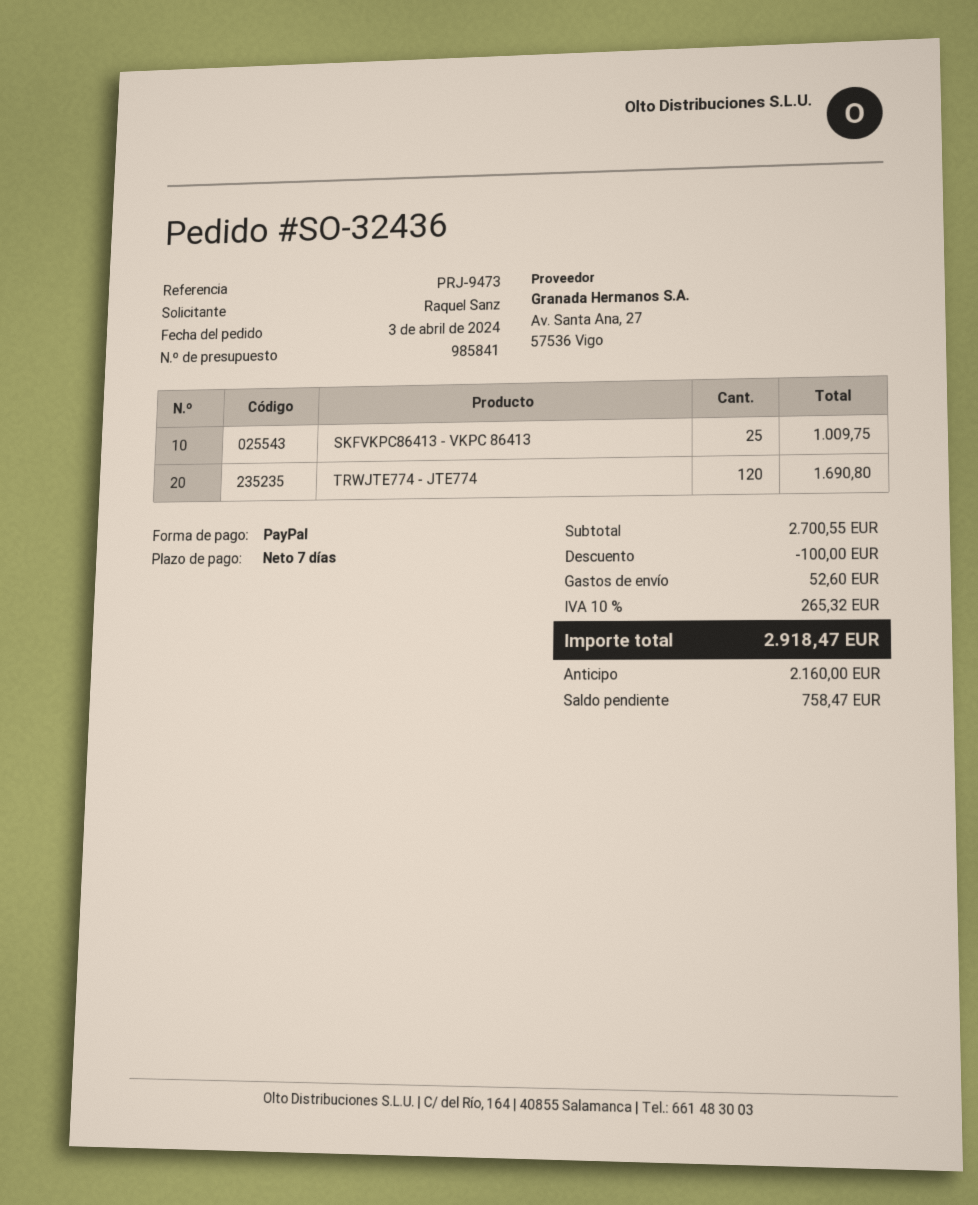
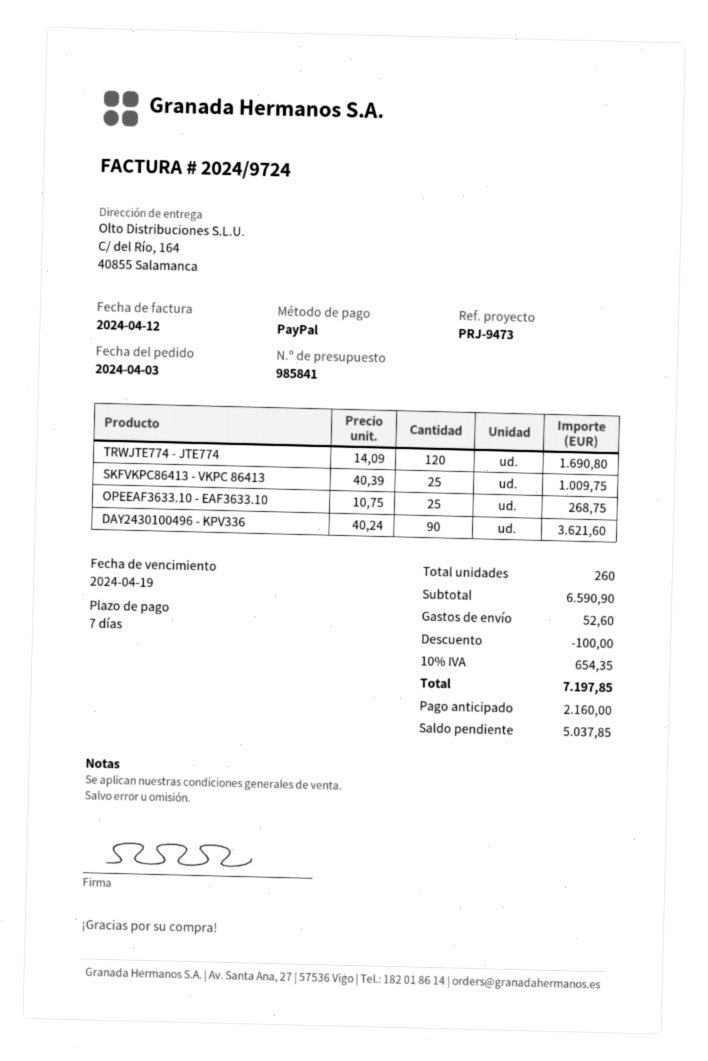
OPEEAF3633.10 - EAF3633.10: none -> 25 for 268.75
DAY2430100496 - KPV336: none -> 90 for 3621.60
subtotal: 2700.55 -> 6590.90
tax: 10% = 265.32 -> 10% = 654.35
total: 2918.47 -> 7197.85
balance: 758.47 -> 5037.85

